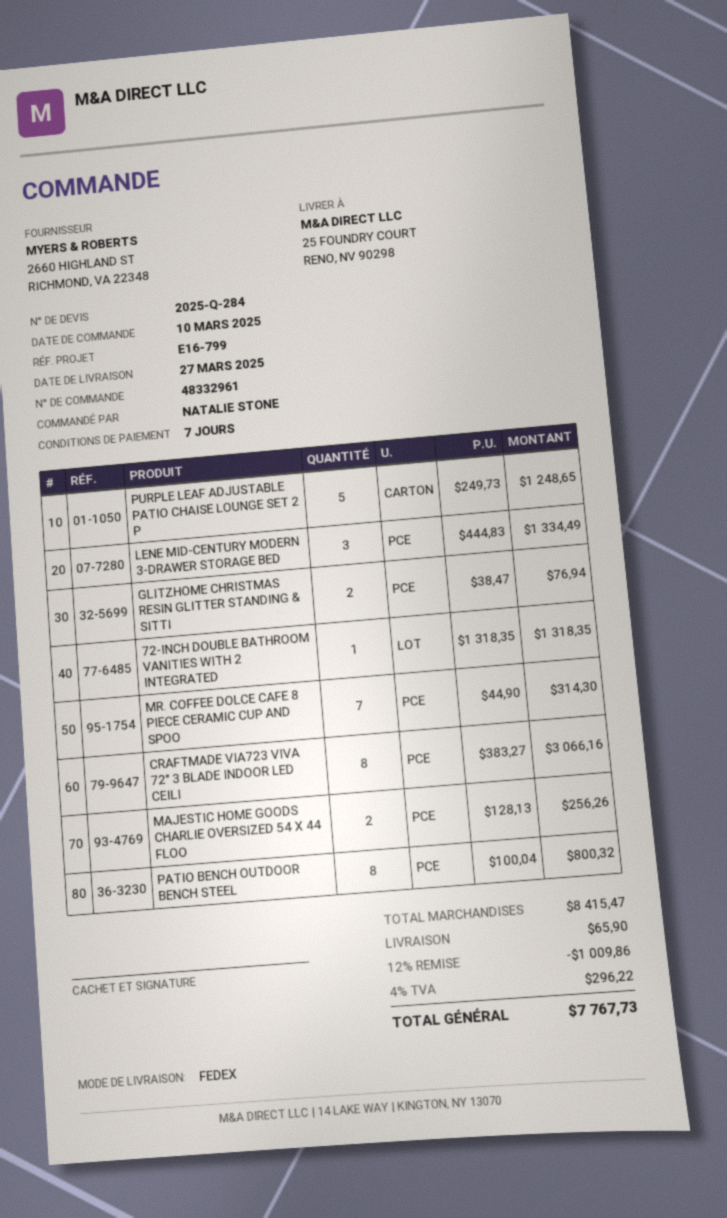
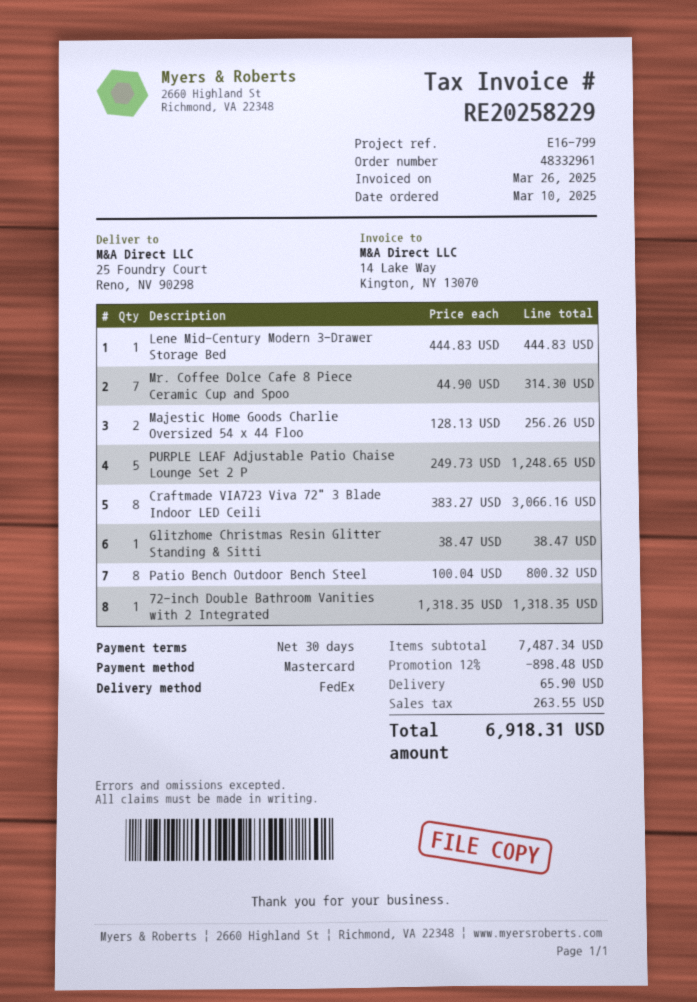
payment terms: 7 days -> 30 days
LENE MID-CENTURY MODERN 3-DRAWER STORAGE BED: 3 x 444.83 = 1334.49 -> 1 x 444.83 = 444.83
GLITZHOME CHRISTMAS RESIN GLITTER STANDING & SITTI: 2 x 38.47 = 76.94 -> 1 x 38.47 = 38.47
subtotal: 8415.47 -> 7487.34
discount: 12% = 1009.86 -> 12% = 898.48
tax: 296.22 -> 263.55
total: 7767.73 -> 6918.31

